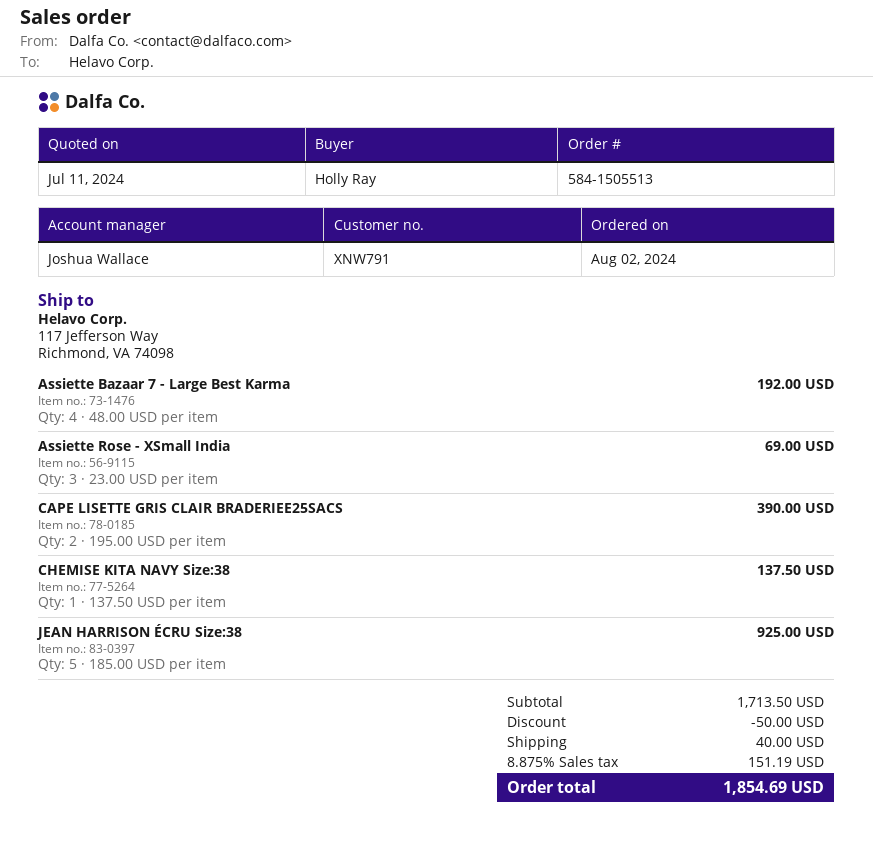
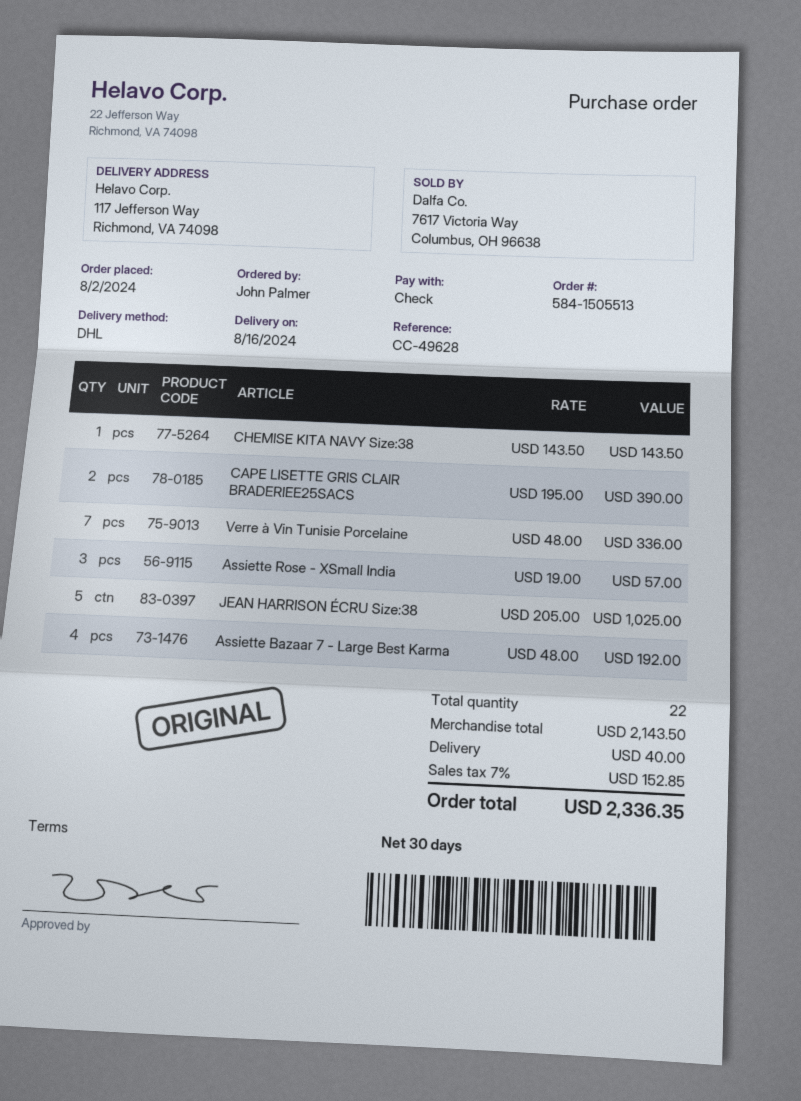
ordered by: Holly Ray -> John Palmer
Assiette Rose - XSmall India: 3 x 23.00 = 69.00 -> 3 x 19.00 = 57.00
CHEMISE KITA NAVY Size:38: 1 x 137.50 = 137.50 -> 1 x 143.50 = 143.50
JEAN HARRISON ÉCRU Size:38: 5 x 185.00 = 925.00 -> 5 x 205.00 = 1025.00
Verre à Vin Tunisie Porcelaine: none -> 7 x 48.00 = 336.00
subtotal: 1713.50 -> 2143.50
discount: 50.00 -> none
tax: 8.875% = 151.19 -> 7% = 152.85
total: 1854.69 -> 2336.35

